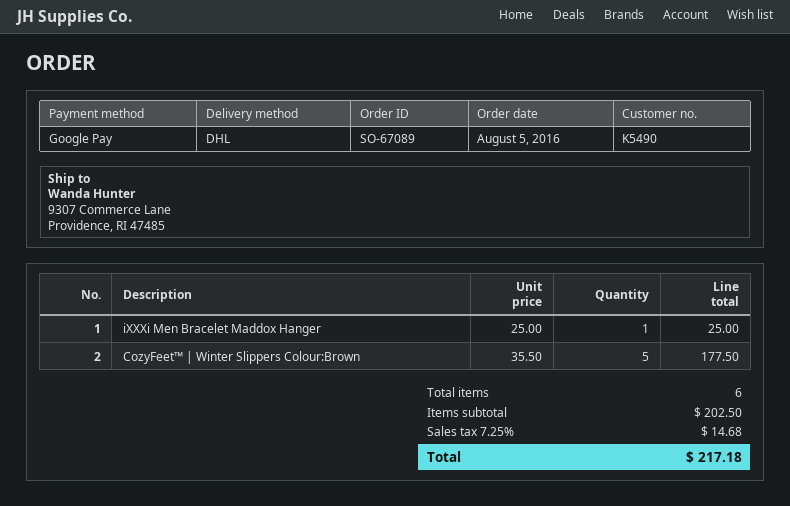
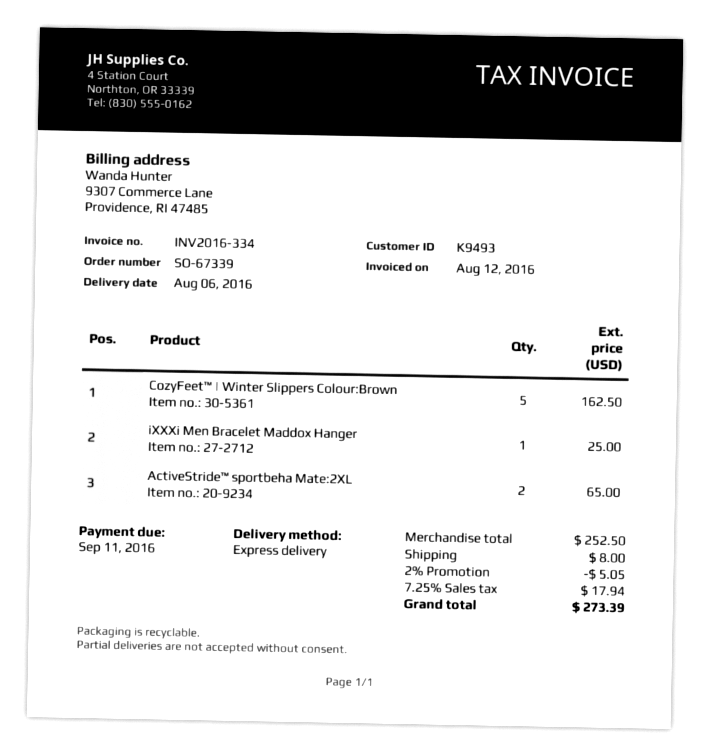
order number: SO-67089 -> SO-67339
customer number: K5490 -> K9493
shipping method: DHL -> express
CozyFeet™ | Winter Slippers Colour:Brown: 5 for 177.50 -> 5 for 162.50
ActiveStride™ sportbeha Mate:2XL: none -> 2 for 65.00
subtotal: 202.50 -> 252.50
discount: none -> 2% = 5.05
shipping: none -> 8.00
tax: 7.25% = 14.68 -> 7.25% = 17.94
total: 217.18 -> 273.39

